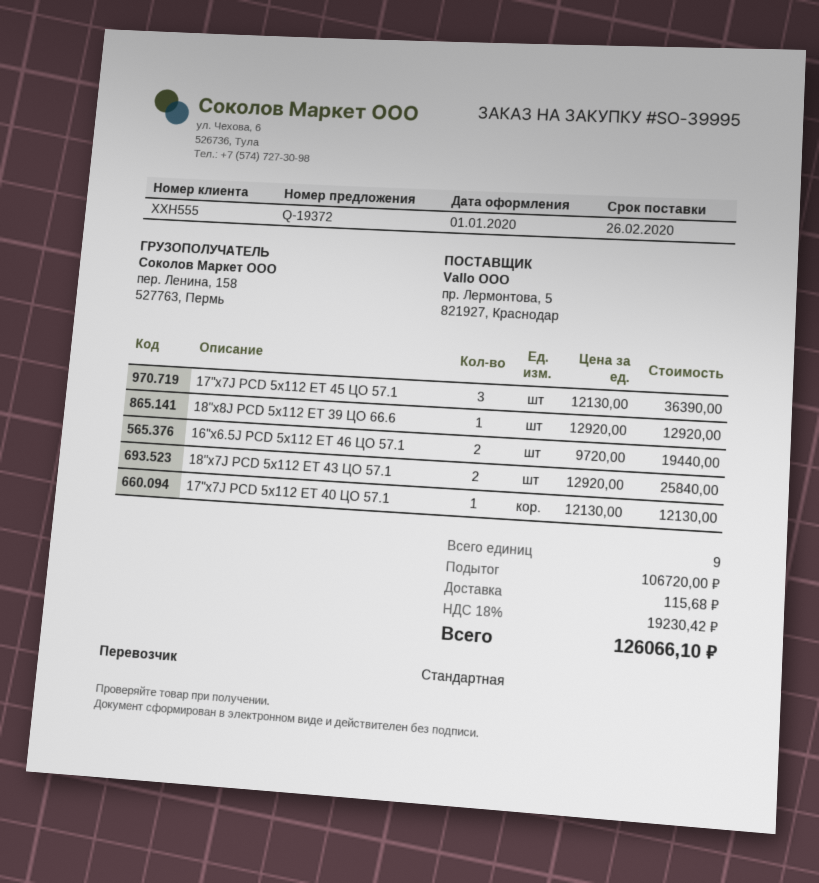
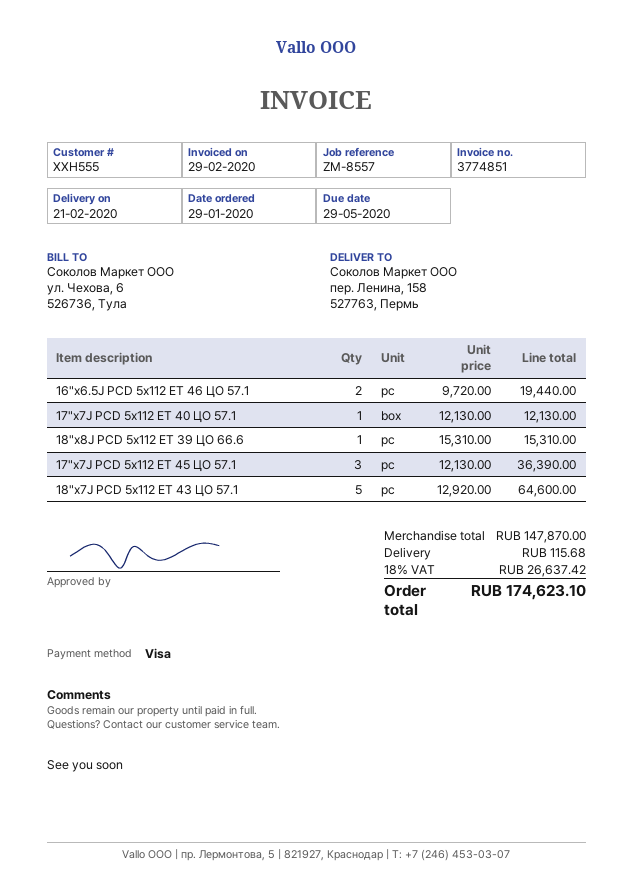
order date: 2020-01-01 -> 2020-01-29
delivery date: 2020-02-26 -> 2020-02-21
18"x8J PCD 5x112 ЕТ 39 ЦО 66.6: 1 x 12920.00 = 12920.00 -> 1 x 15310.00 = 15310.00
18"x7J PCD 5x112 ЕТ 43 ЦО 57.1: 2 x 12920.00 = 25840.00 -> 5 x 12920.00 = 64600.00
subtotal: 106720.00 -> 147870.00
tax: 18% = 19230.42 -> 18% = 26637.42
total: 126066.10 -> 174623.10

